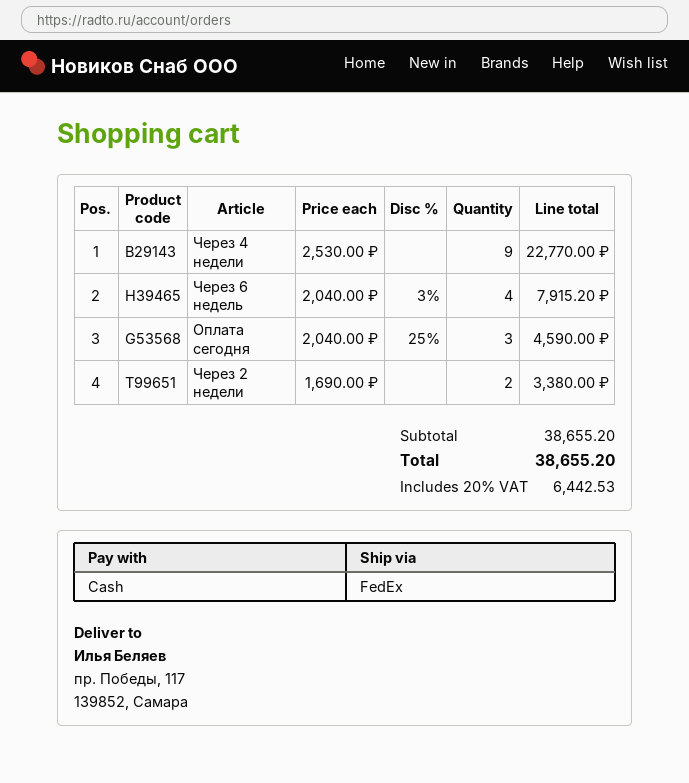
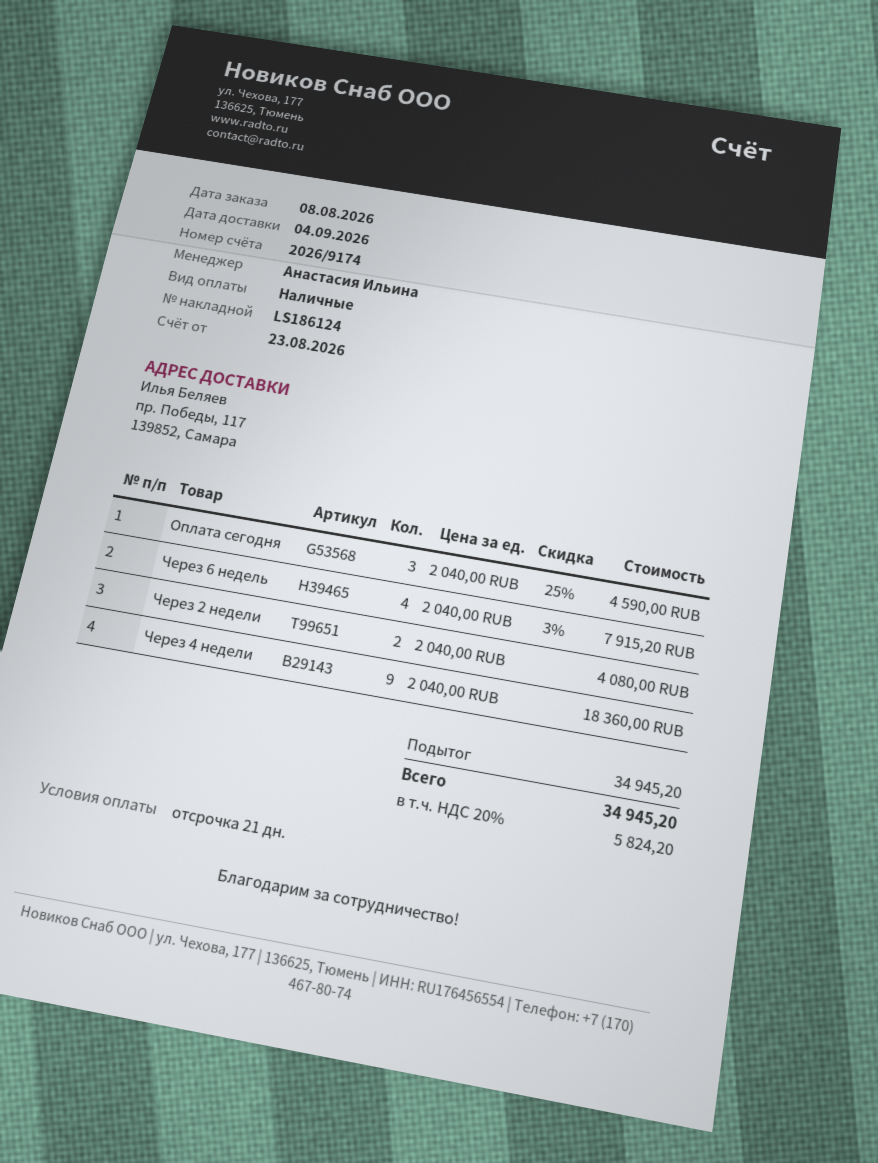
Через 4 недели: 9 x 2530.00 = 22770.00 -> 9 x 2040.00 = 18360.00
Через 2 недели: 2 x 1690.00 = 3380.00 -> 2 x 2040.00 = 4080.00
subtotal: 38655.20 -> 34945.20
tax: 20% = 6442.53 -> 20% = 5824.20
total: 38655.20 -> 34945.20

